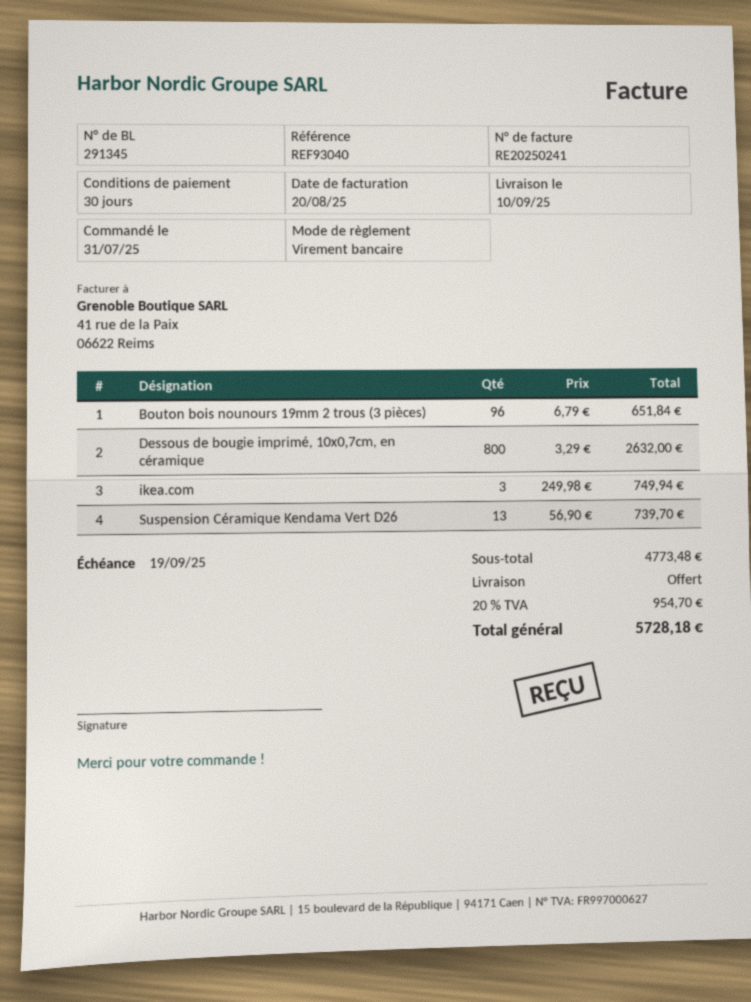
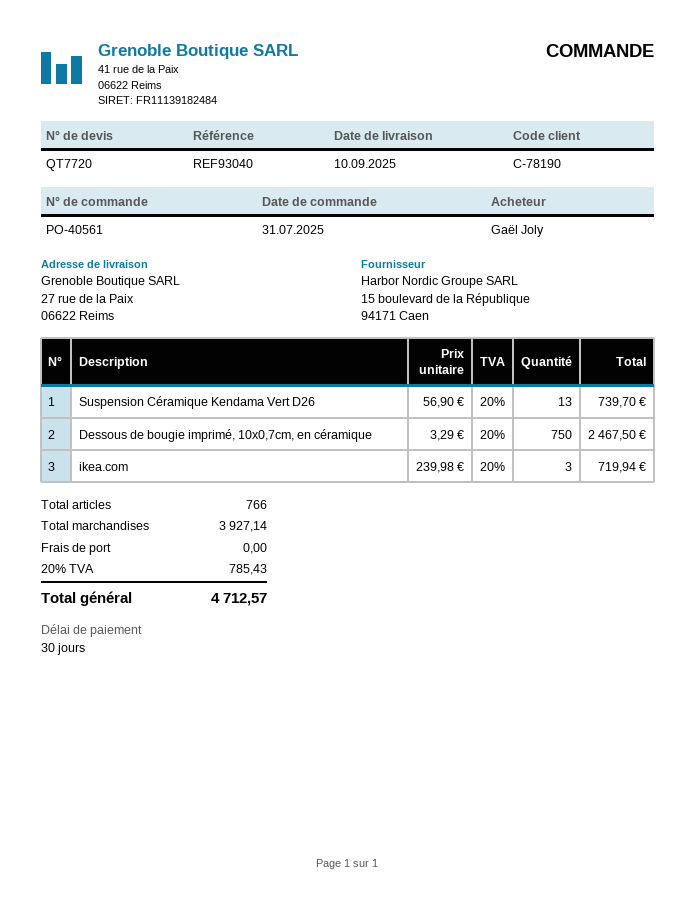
Bouton bois nounours 19mm 2 trous (3 pièces): 96 x 6.79 = 651.84 -> none
Dessous de bougie imprimé, 10x0,7cm, en céramique: 800 x 3.29 = 2632.00 -> 750 x 3.29 = 2467.50
ikea.com: 3 x 249.98 = 749.94 -> 3 x 239.98 = 719.94
subtotal: 4773.48 -> 3927.14
tax: 20% = 954.70 -> 20% = 785.43
total: 5728.18 -> 4712.57

